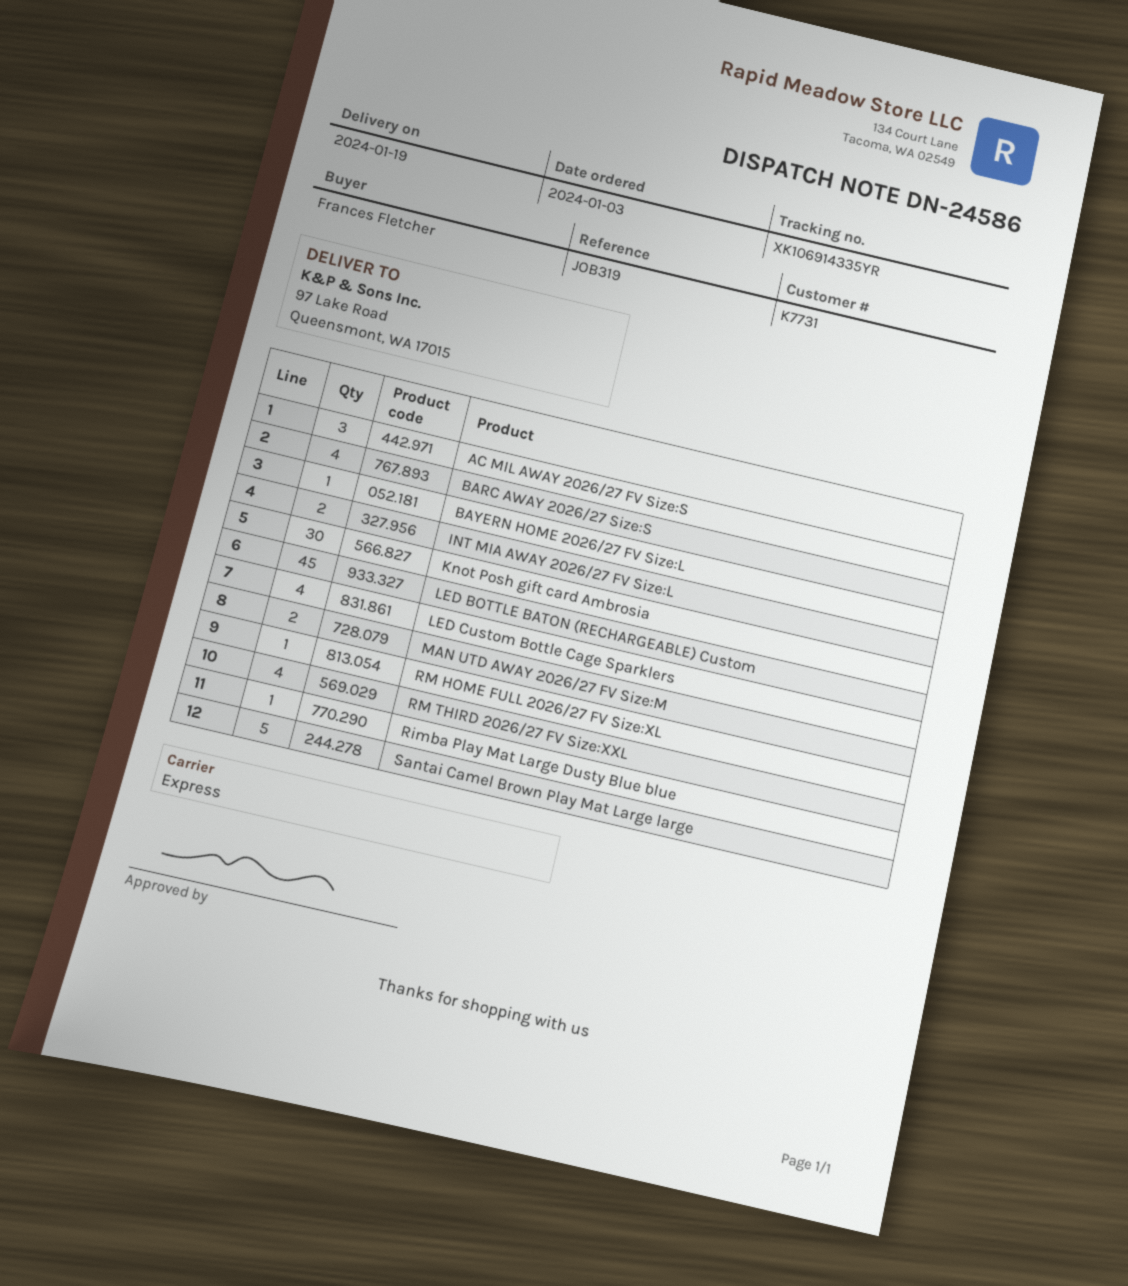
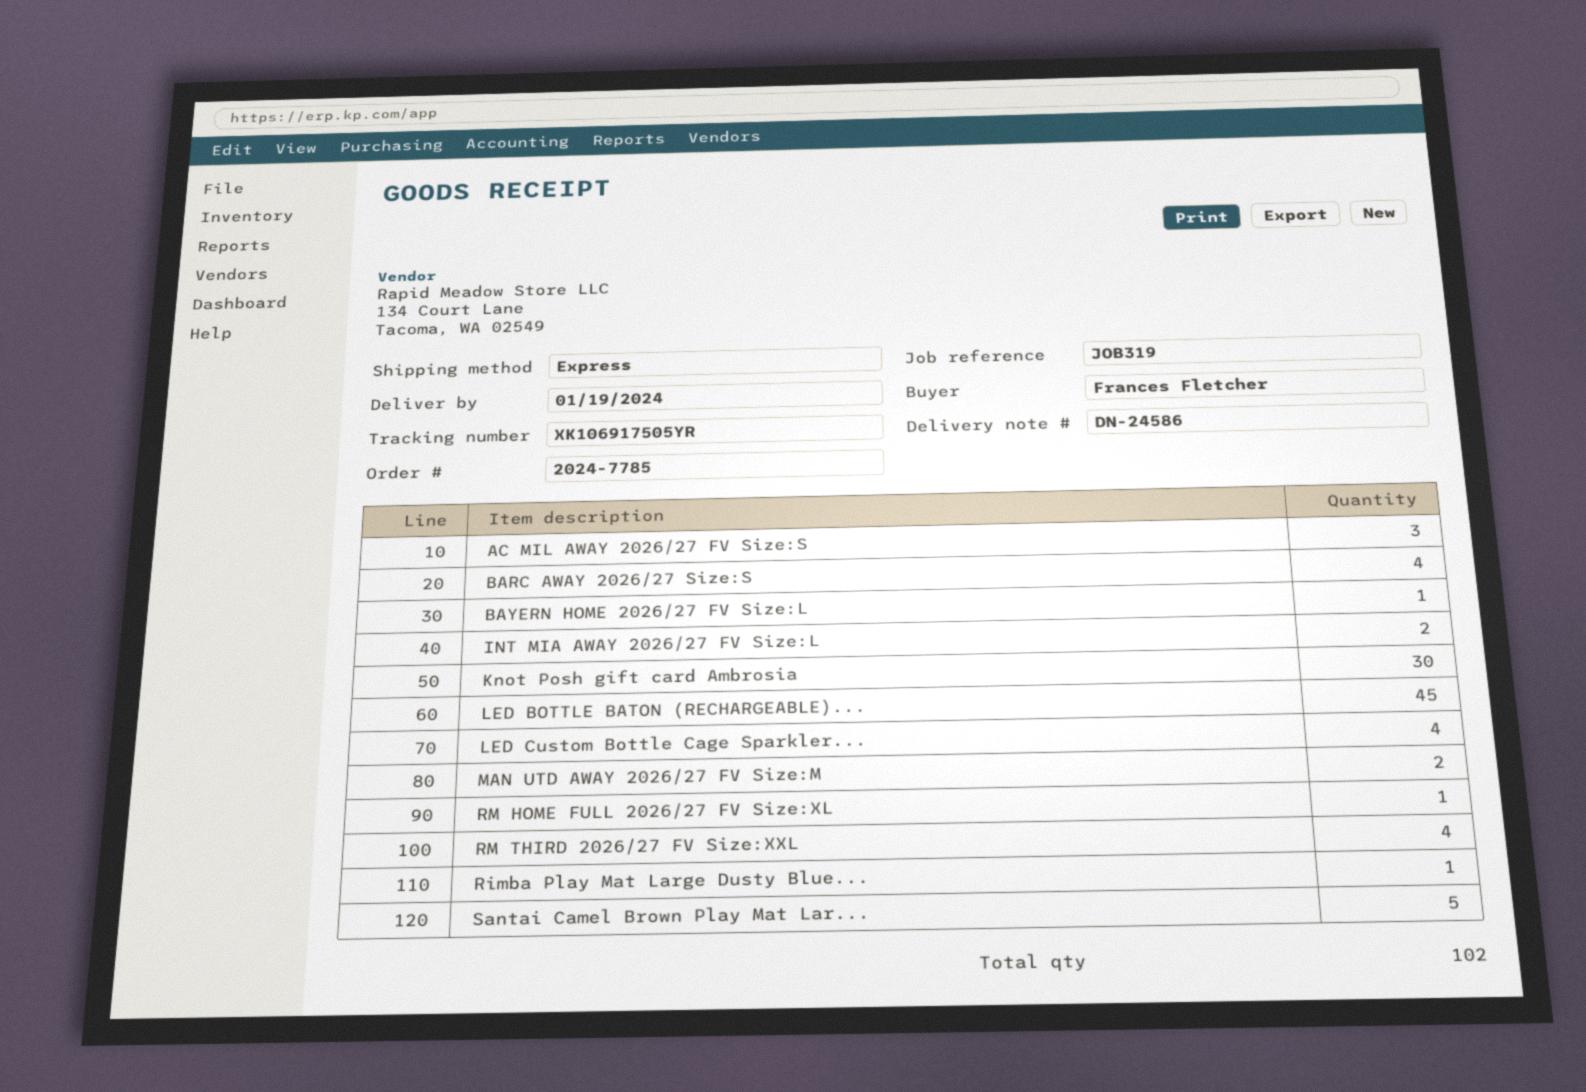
tracking number: XK106914335YR -> XK106917505YR

